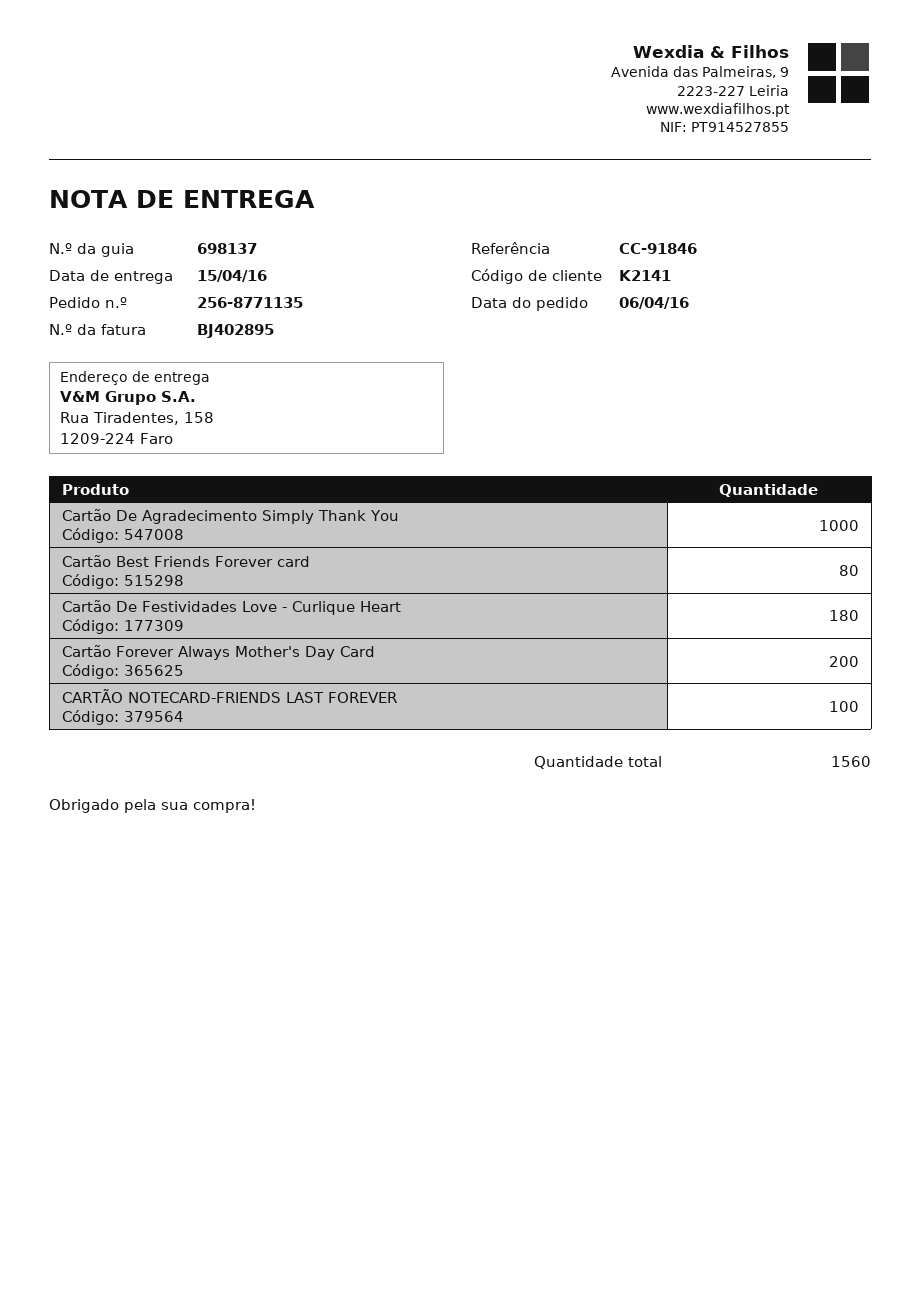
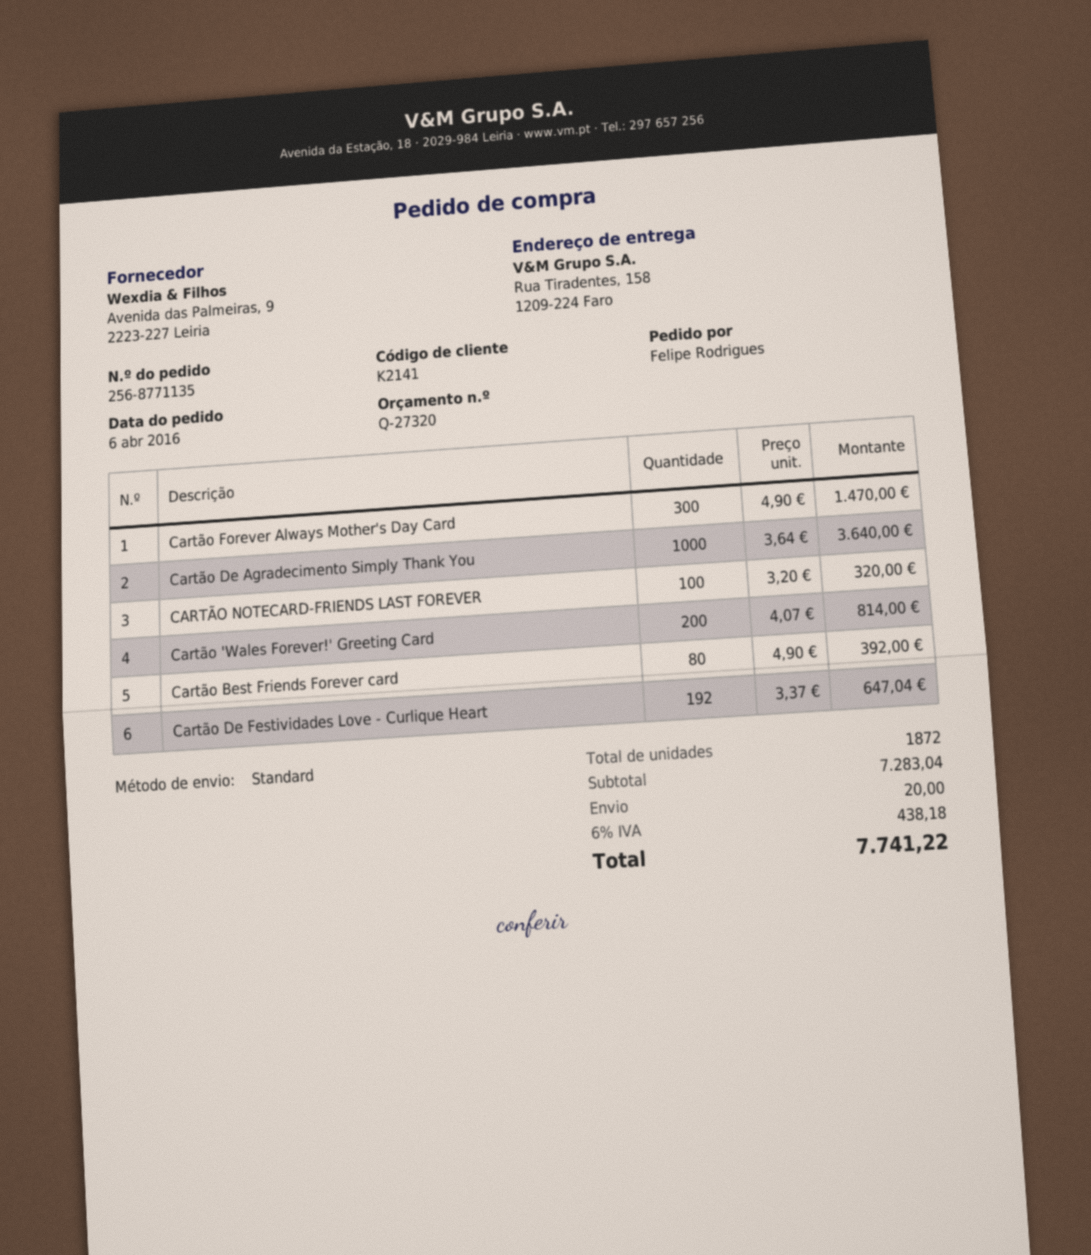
Cartão De Festividades Love - Curlique Heart: 180 -> 192
Cartão Forever Always Mother's Day Card: 200 -> 300
Cartão 'Wales Forever!' Greeting Card: none -> 200
total quantity: 1560 -> 1872

